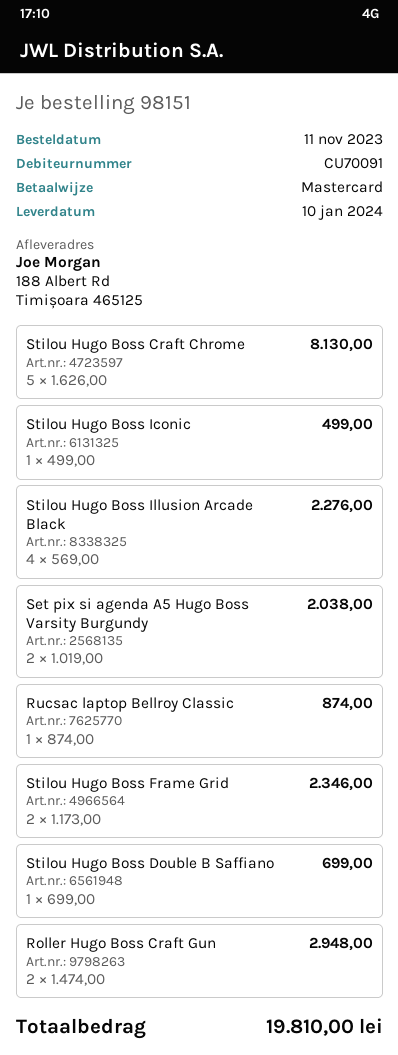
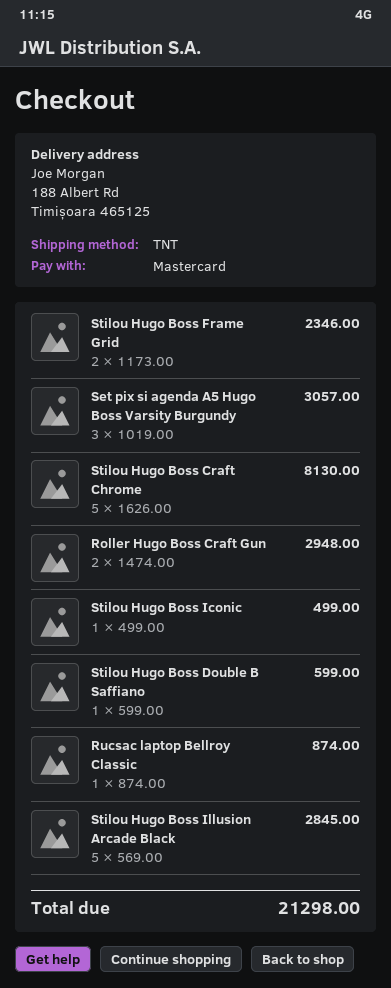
Stilou Hugo Boss Illusion Arcade Black: 4 x 569.00 = 2276.00 -> 5 x 569.00 = 2845.00
Set pix si agenda A5 Hugo Boss Varsity Burgundy: 2 x 1019.00 = 2038.00 -> 3 x 1019.00 = 3057.00
Stilou Hugo Boss Double B Saffiano: 1 x 699.00 = 699.00 -> 1 x 599.00 = 599.00
total: 19810.00 -> 21298.00

